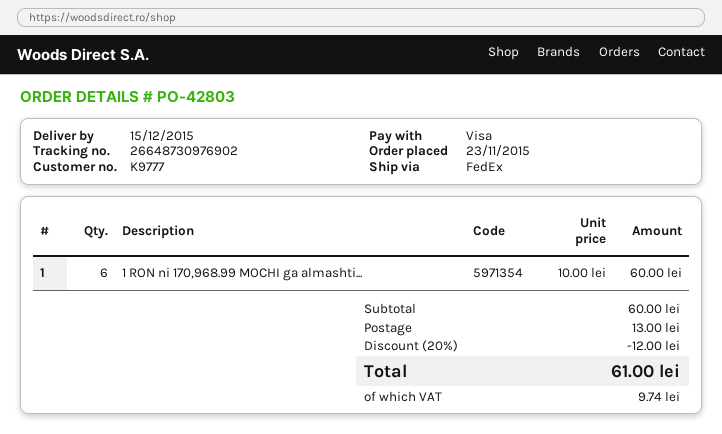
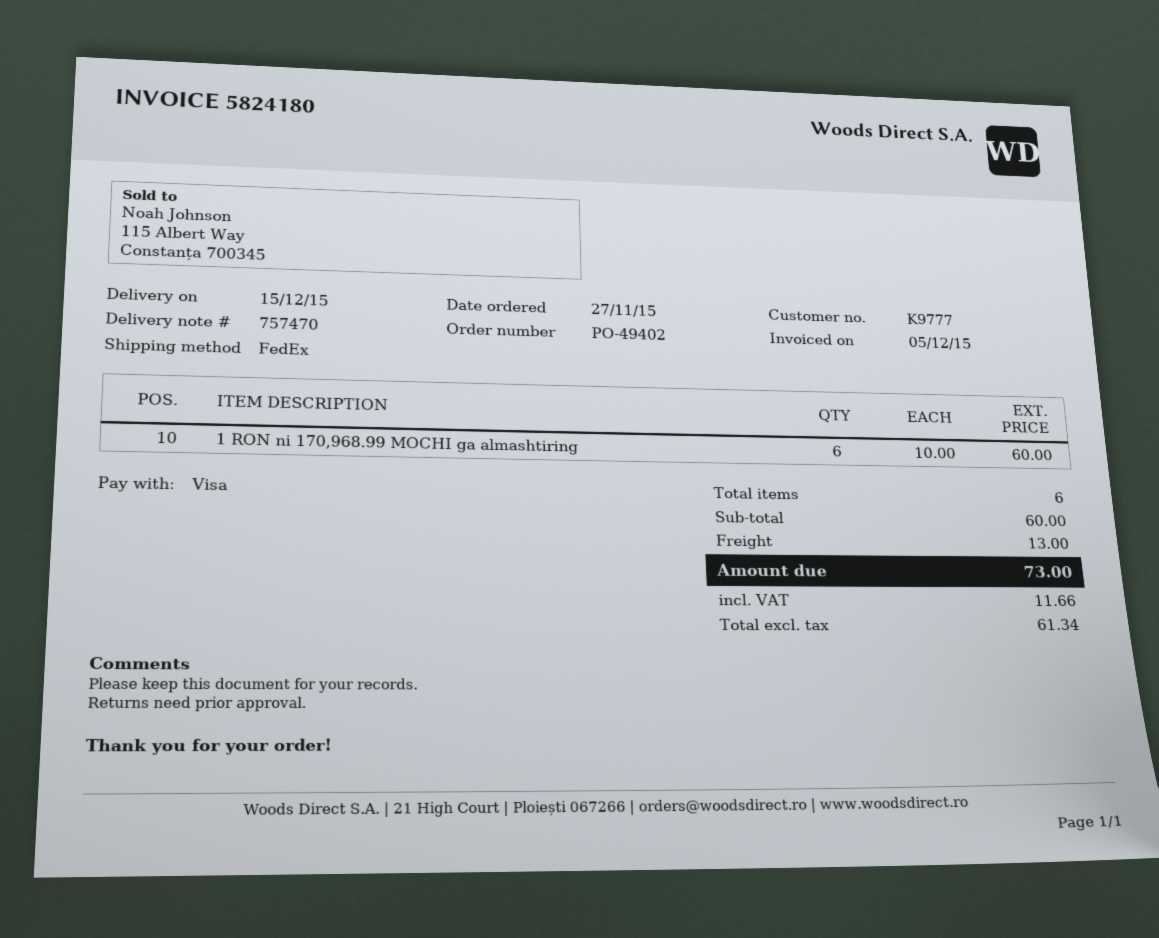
order number: PO-42803 -> PO-49402
order date: 2015-11-23 -> 2015-11-27
discount: 20% = 12.00 -> none
tax: 9.74 -> 11.66
total: 61.00 -> 73.00

